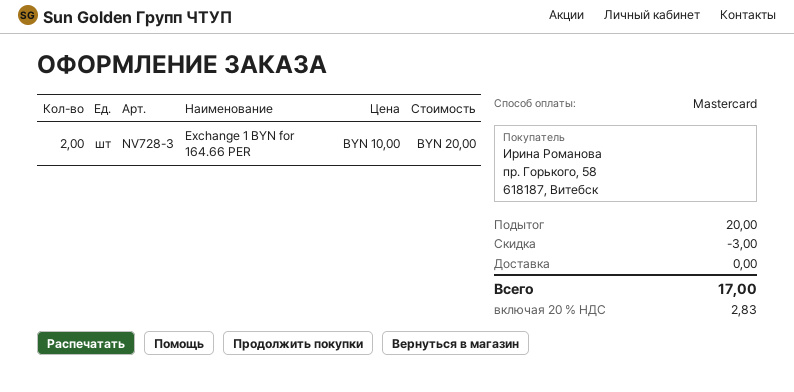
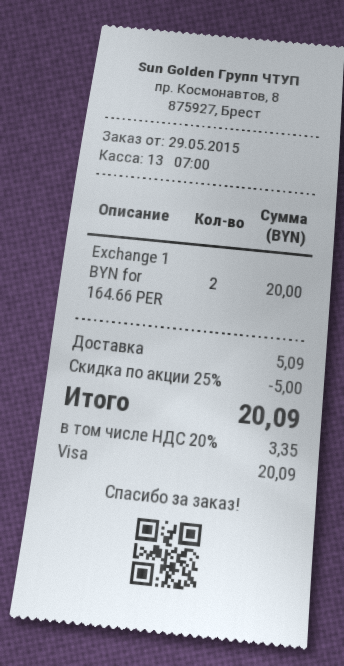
payment method: Mastercard -> Visa
discount: 3.00 -> 5.00
shipping: 0.00 -> 5.09
tax: 20% = 2.83 -> 20% = 3.35
total: 17.00 -> 20.09

